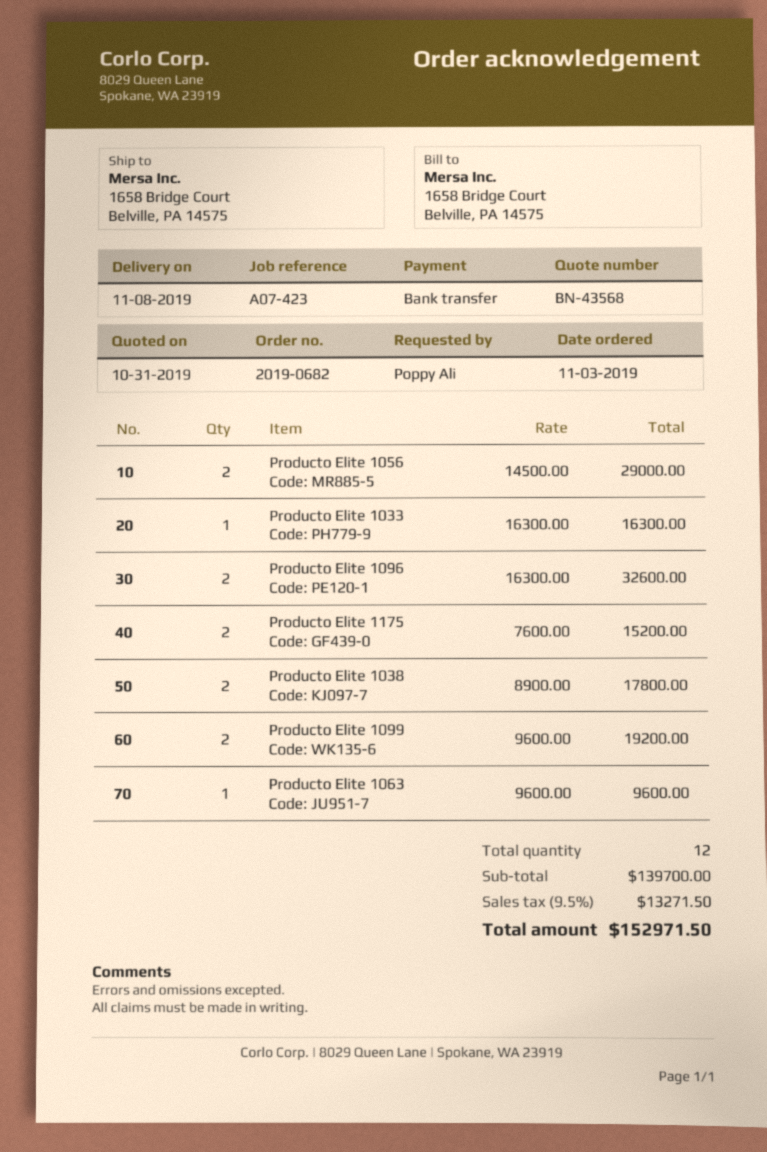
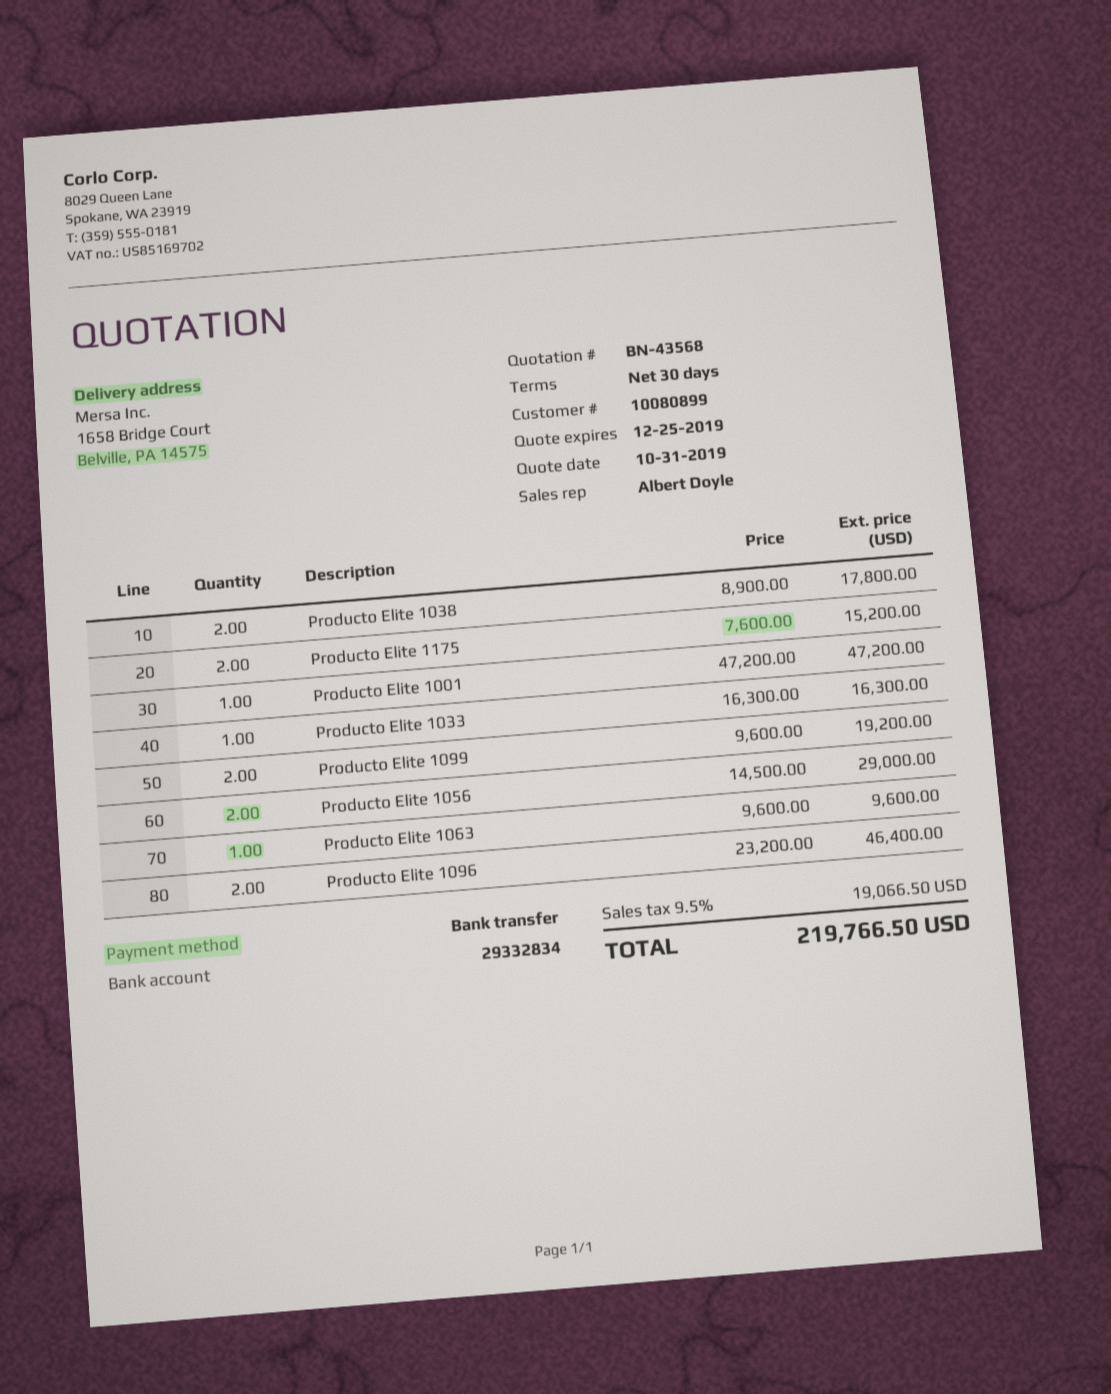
Producto Elite 1096: 2 x 16300.00 = 32600.00 -> 2 x 23200.00 = 46400.00
Producto Elite 1001: none -> 1 x 47200.00 = 47200.00
tax: 9.5% = 13271.50 -> 9.5% = 19066.50
total: 152971.50 -> 219766.50

